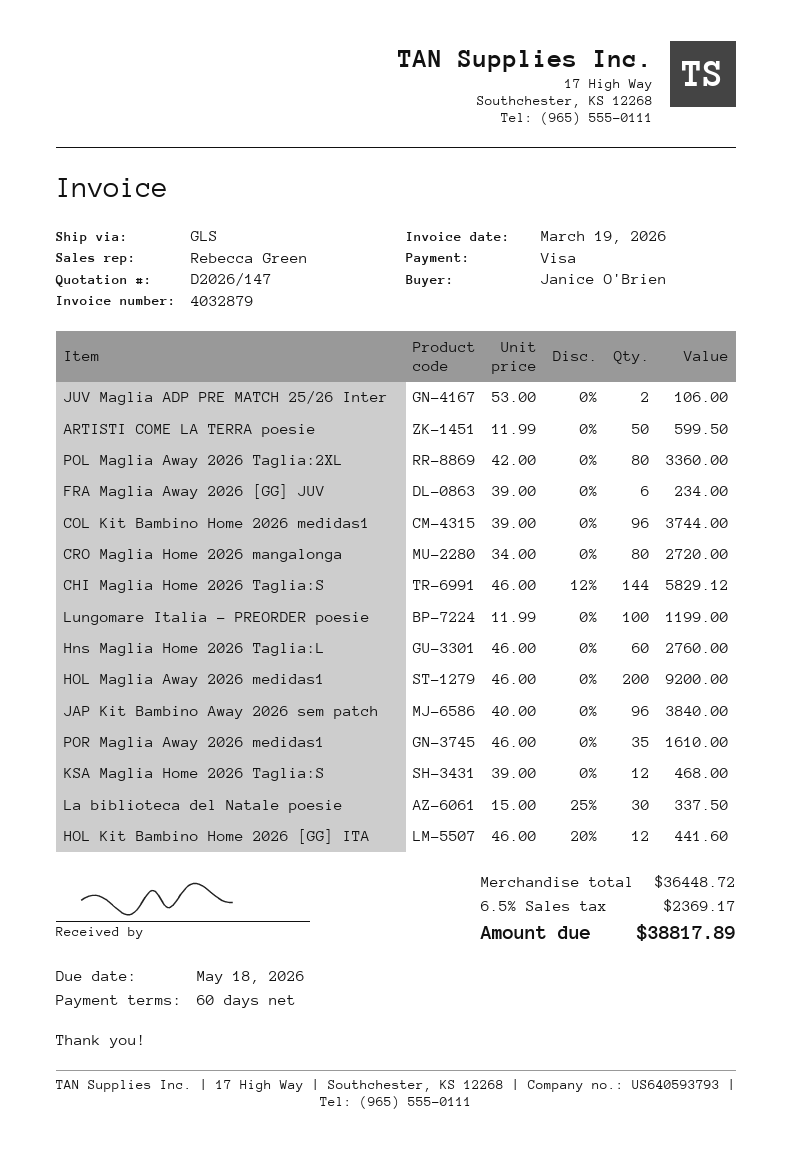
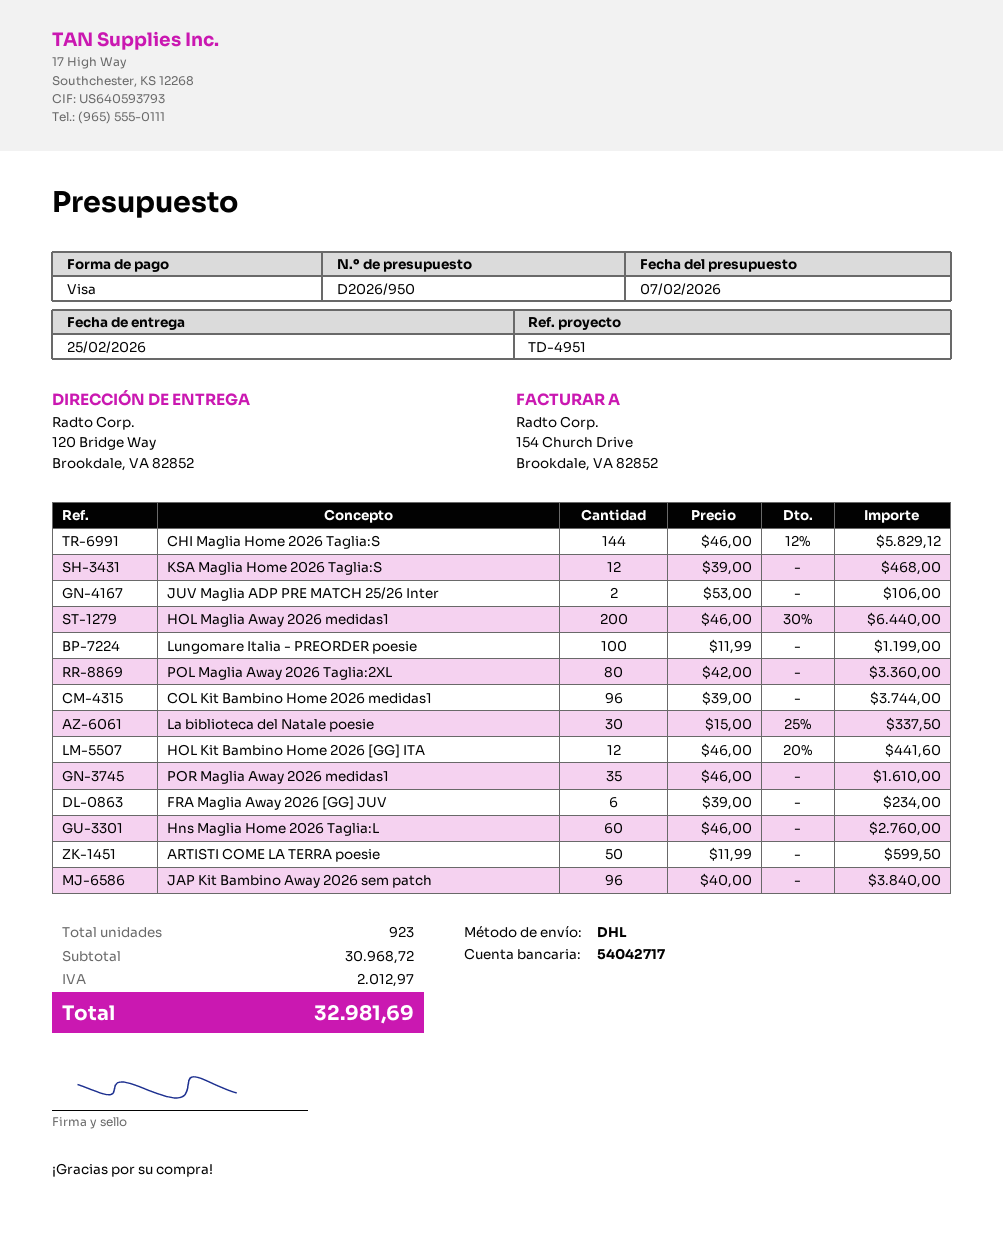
quote number: D2026/147 -> D2026/950
shipping method: GLS -> DHL
CRO Maglia Home 2026 mangalonga: 80 x 34.00 = 2720.00 -> none
HOL Maglia Away 2026 medidas1: 200 x 46.00 = 9200.00 -> 200 x 46.00 - 30% = 6440.00
subtotal: 36448.72 -> 30968.72
tax: 2369.17 -> 2012.97
total: 38817.89 -> 32981.69

